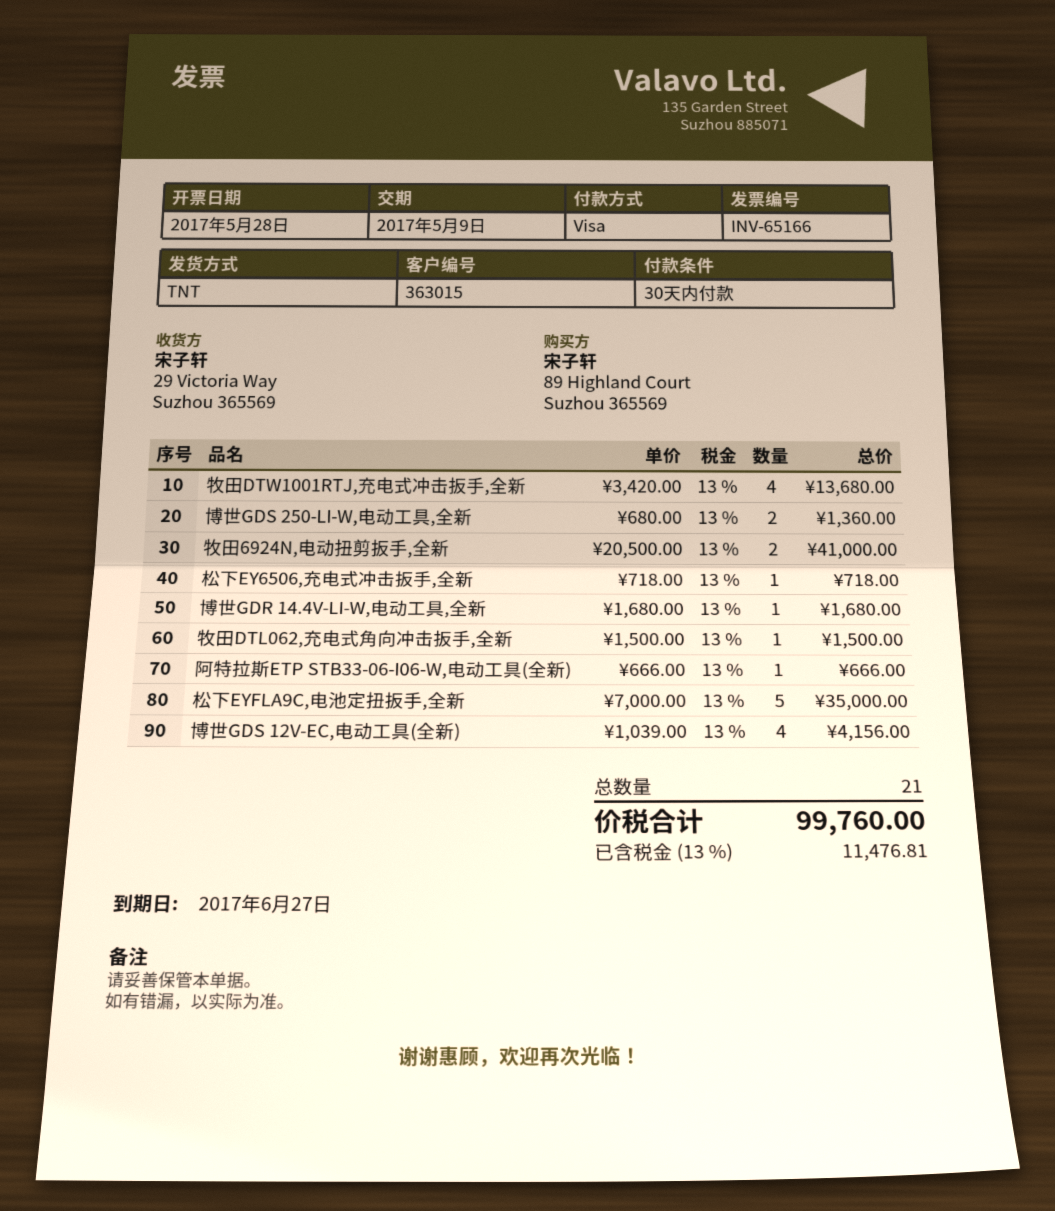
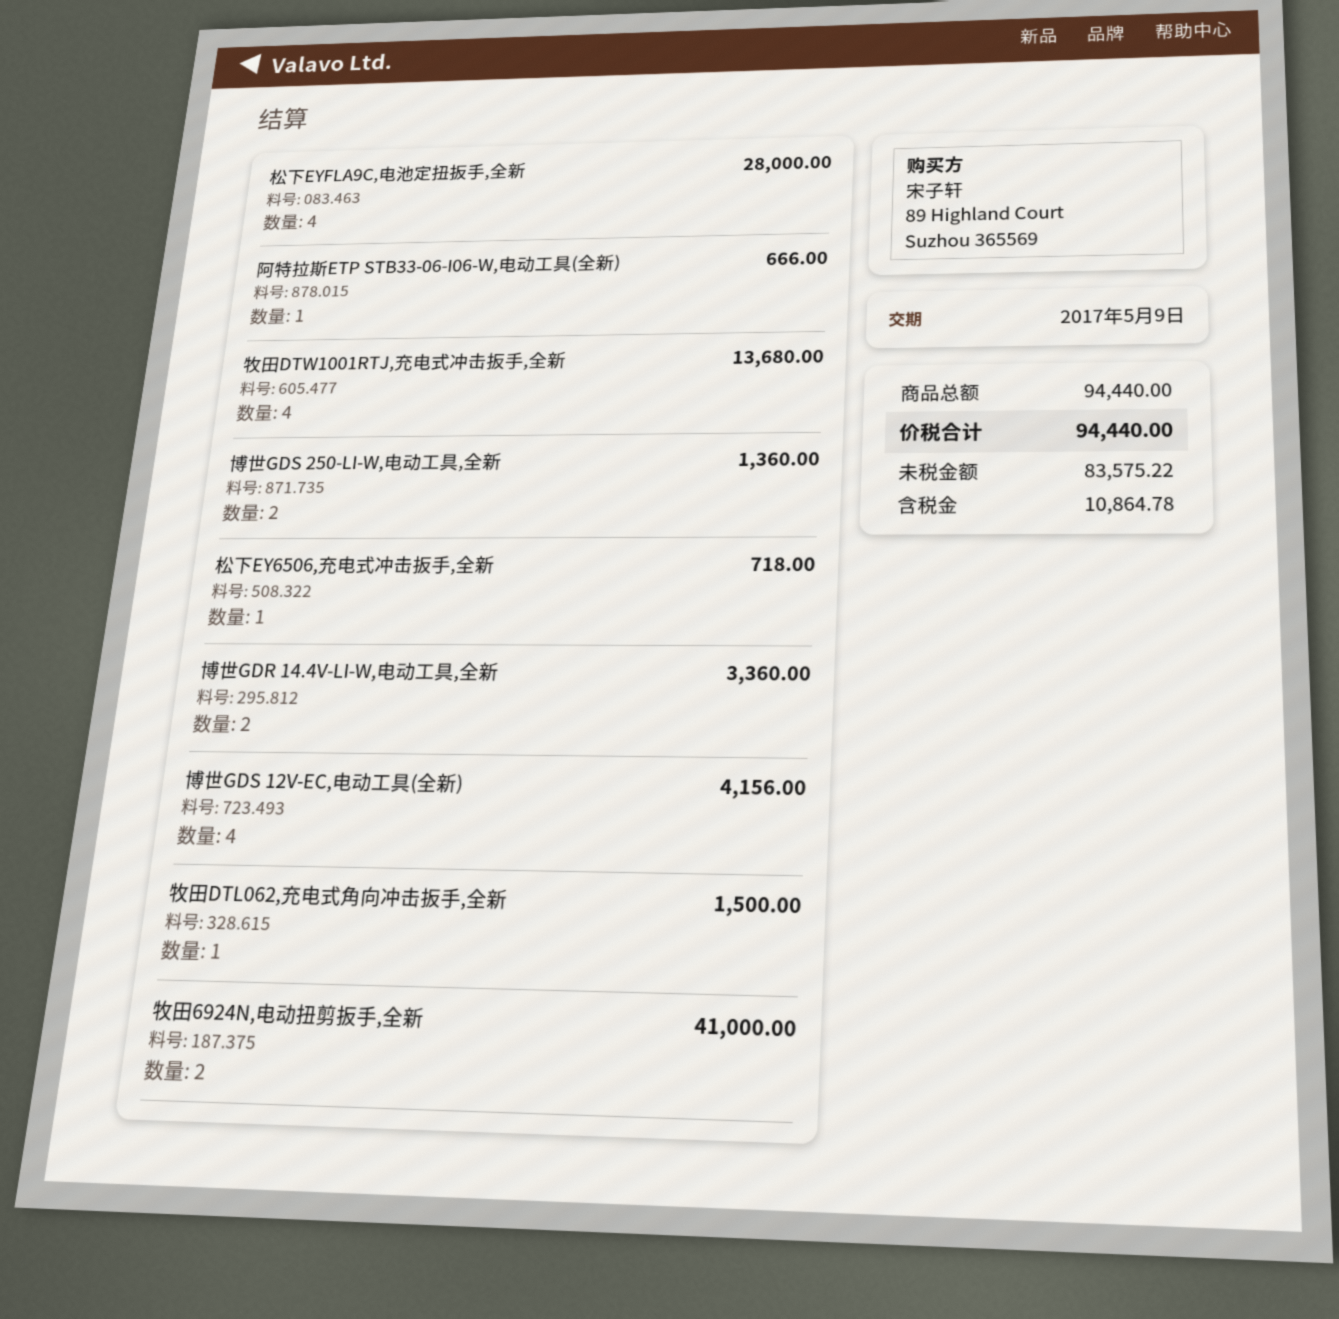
博世GDR 14.4V-LI-W,电动工具,全新: 1 for 1680.00 -> 2 for 3360.00
松下EYFLA9C,电池定扭扳手,全新: 5 for 35000.00 -> 4 for 28000.00
tax: 11476.81 -> 10864.78
total: 99760.00 -> 94440.00

